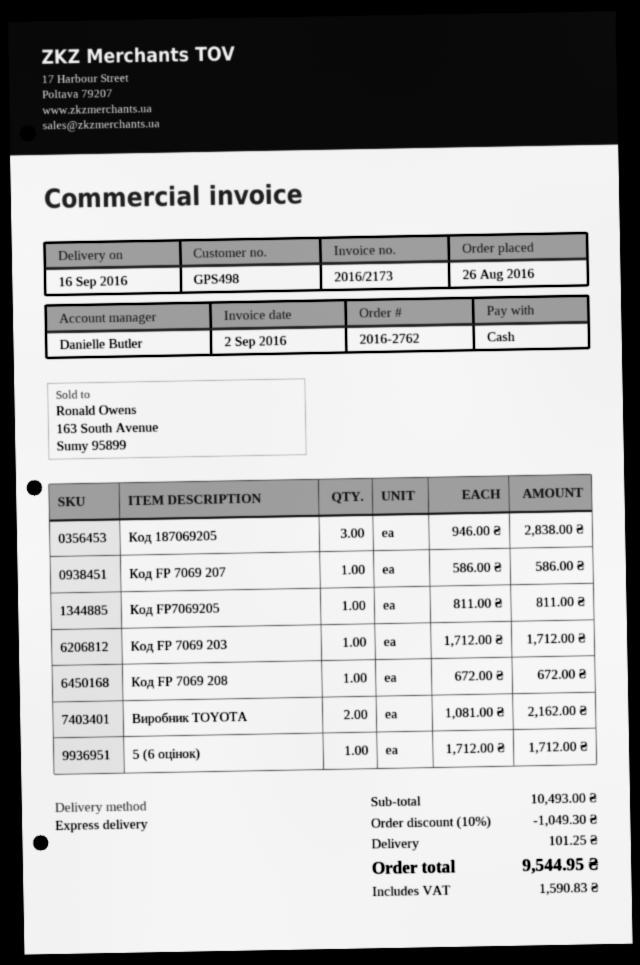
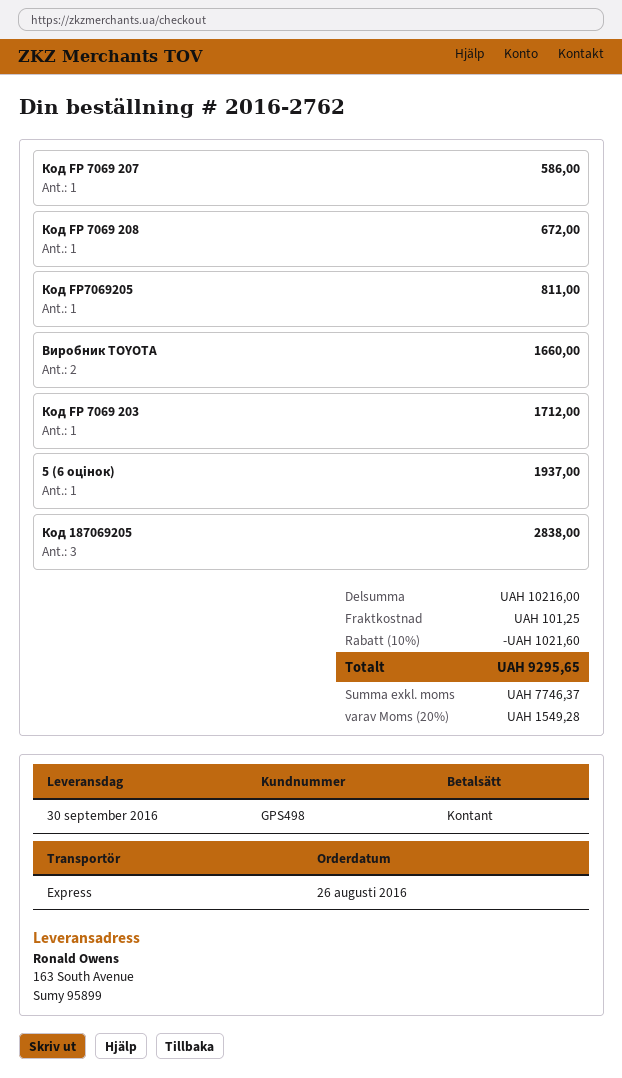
delivery date: 2016-09-16 -> 2016-09-30
Виробник TOYOTA: 2 for 2162.00 -> 2 for 1660.00
5 (6 оцінок): 1 for 1712.00 -> 1 for 1937.00
subtotal: 10493.00 -> 10216.00
discount: 10% = 1049.30 -> 10% = 1021.60
tax: 1590.83 -> 1549.28
total: 9544.95 -> 9295.65

